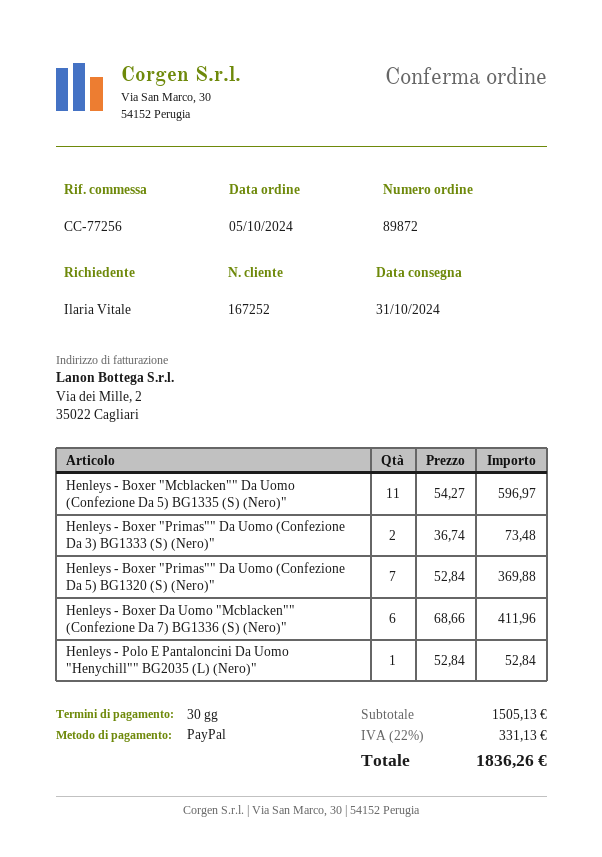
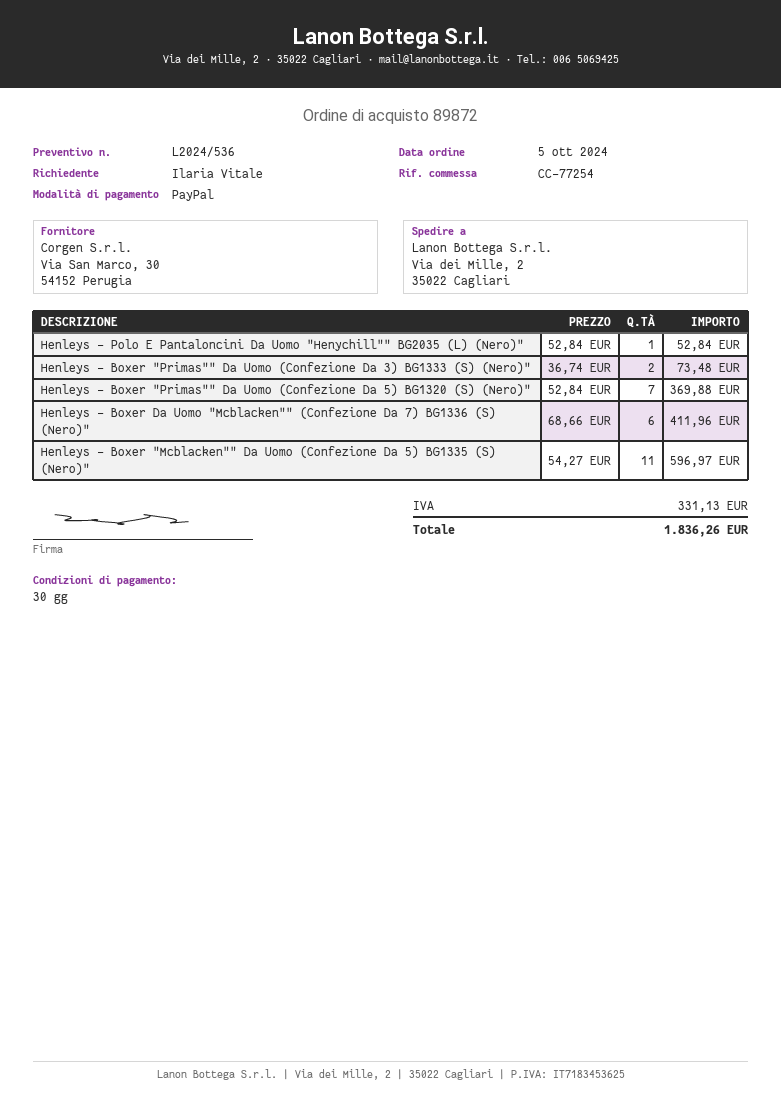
reference: CC-77256 -> CC-77254

